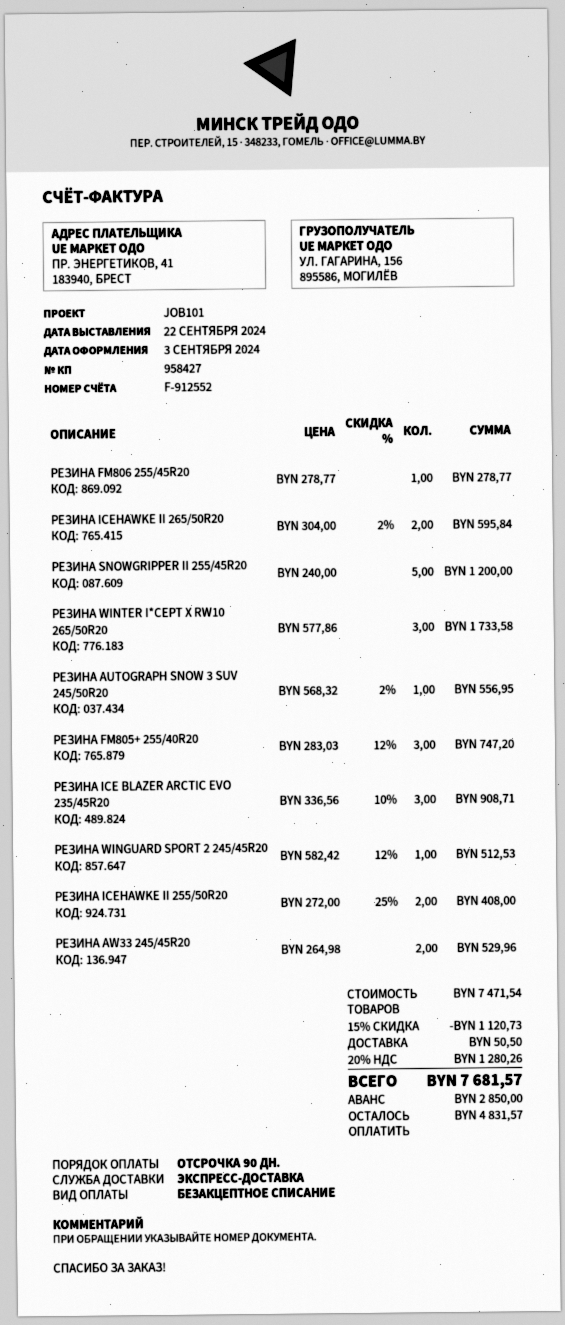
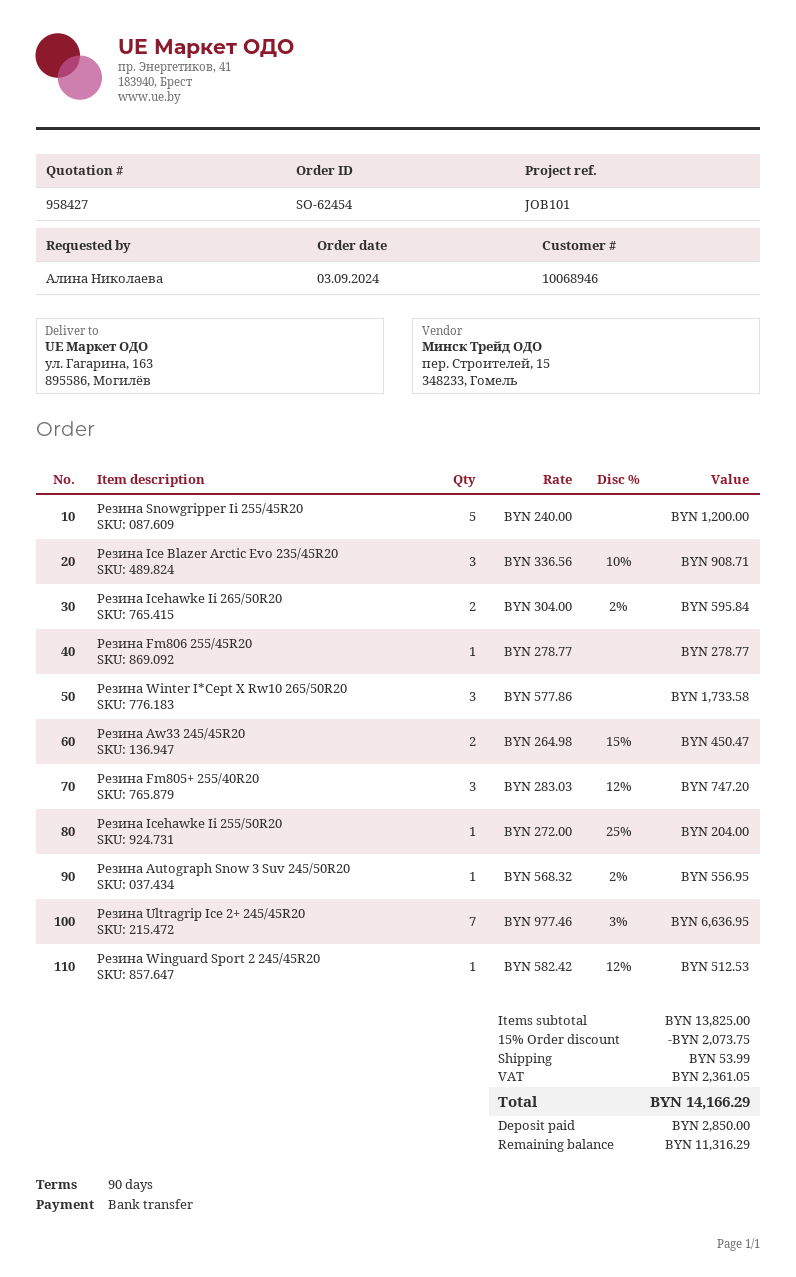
payment method: direct debit -> bank transfer
ship to: УЛ. ГАГАРИНА, 156, 895586, МОГИЛЁВ -> ул. Гагарина, 163, 895586, Могилёв
РЕЗИНА ICEHAWKE II 255/50R20: 2 x 272.00 - 25% = 408.00 -> 1 x 272.00 - 25% = 204.00
РЕЗИНА AW33 245/45R20: 2 x 264.98 = 529.96 -> 2 x 264.98 - 15% = 450.47
Резина Ultragrip Ice 2+ 245/45R20: none -> 7 x 977.46 - 3% = 6636.95
subtotal: 7471.54 -> 13825.00
discount: 15% = 1120.73 -> 15% = 2073.75
shipping: 50.50 -> 53.99
tax: 1280.26 -> 2361.05
total: 7681.57 -> 14166.29
balance: 4831.57 -> 11316.29

